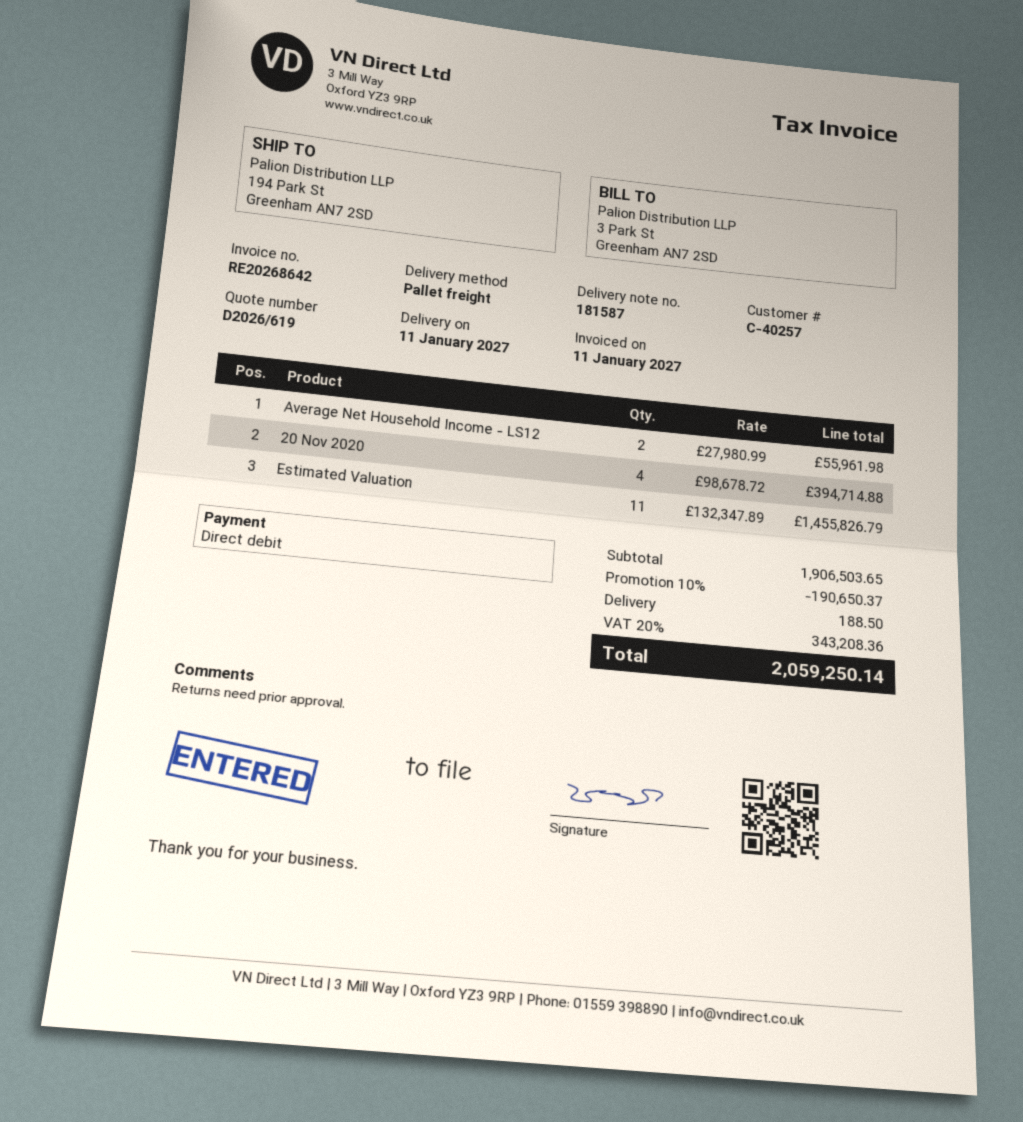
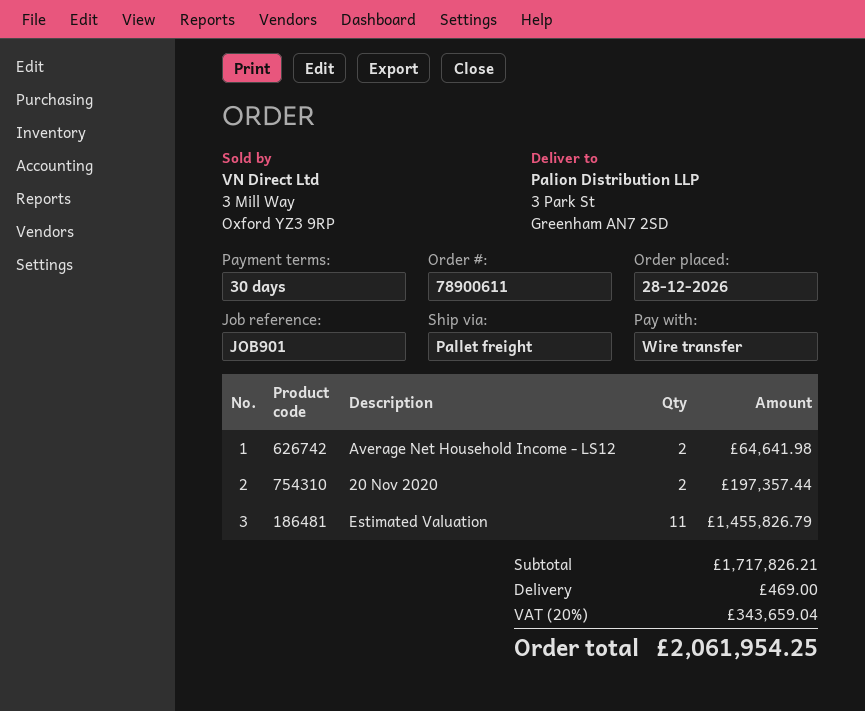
payment method: direct debit -> bank transfer
ship to: 194 Park St, Greenham AN7 2SD -> 3 Park St, Greenham AN7 2SD
Average Net Household Income - LS12: 2 for 55961.98 -> 2 for 64641.98
20 Nov 2020: 4 for 394714.88 -> 2 for 197357.44
subtotal: 1906503.65 -> 1717826.21
discount: 10% = 190650.37 -> none
shipping: 188.50 -> 469.00
tax: 20% = 343208.36 -> 20% = 343659.04
total: 2059250.14 -> 2061954.25

